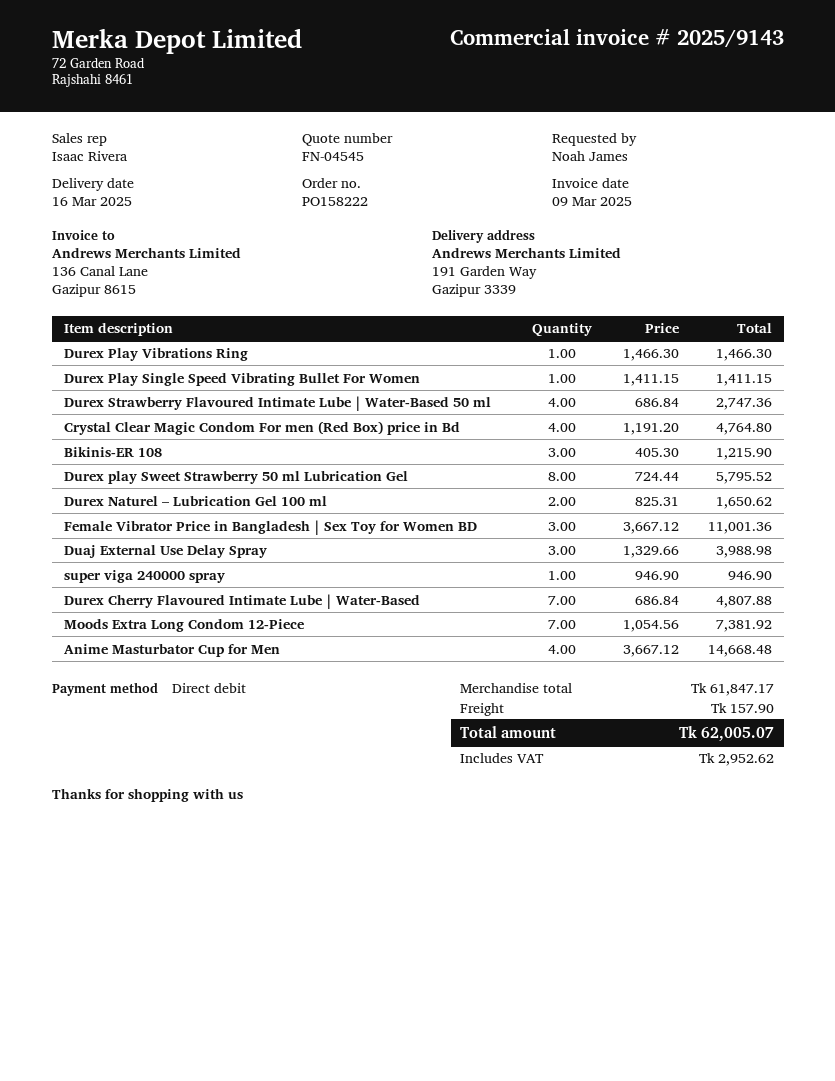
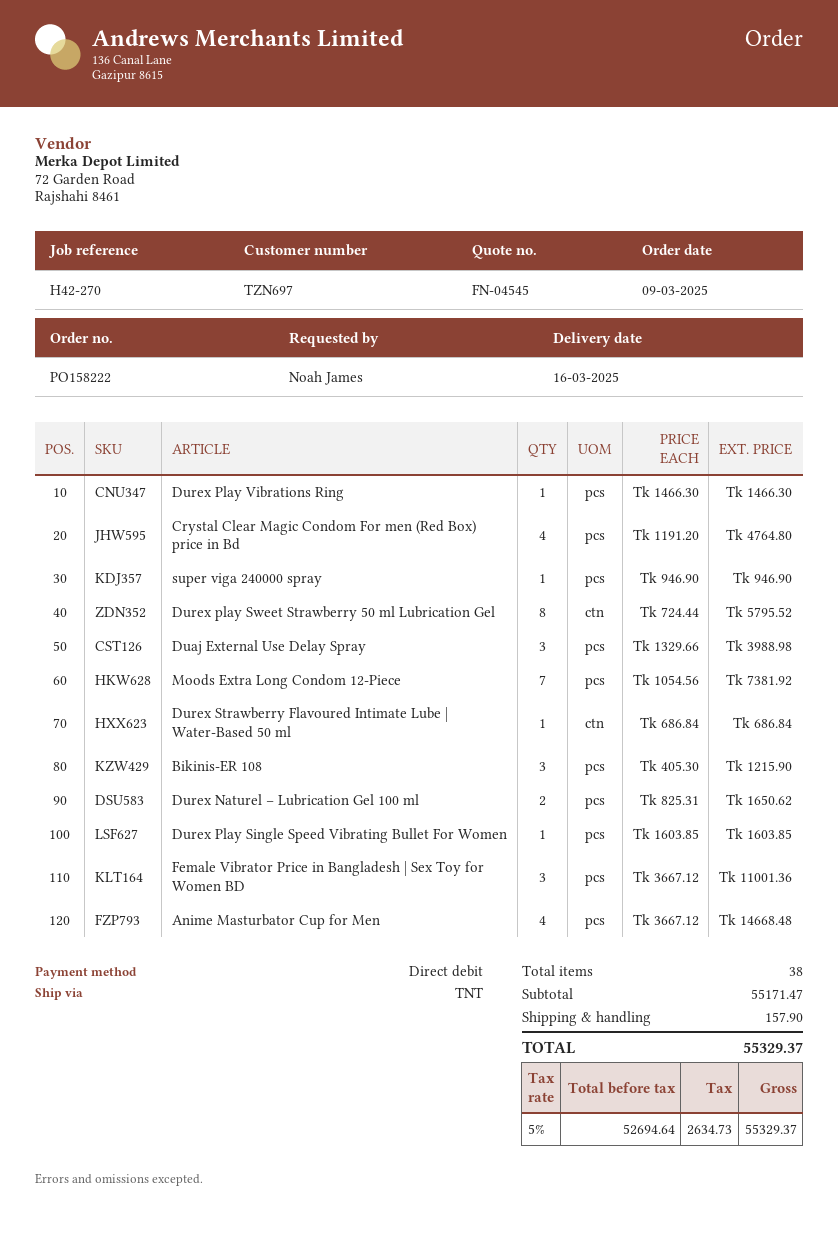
Durex Play Single Speed Vibrating Bullet For Women: 1 x 1411.15 = 1411.15 -> 1 x 1603.85 = 1603.85
Durex Strawberry Flavoured Intimate Lube | Water-Based 50 ml: 4 x 686.84 = 2747.36 -> 1 x 686.84 = 686.84
Durex Cherry Flavoured Intimate Lube | Water-Based: 7 x 686.84 = 4807.88 -> none
subtotal: 61847.17 -> 55171.47
tax: 2952.62 -> 2634.73
total: 62005.07 -> 55329.37

